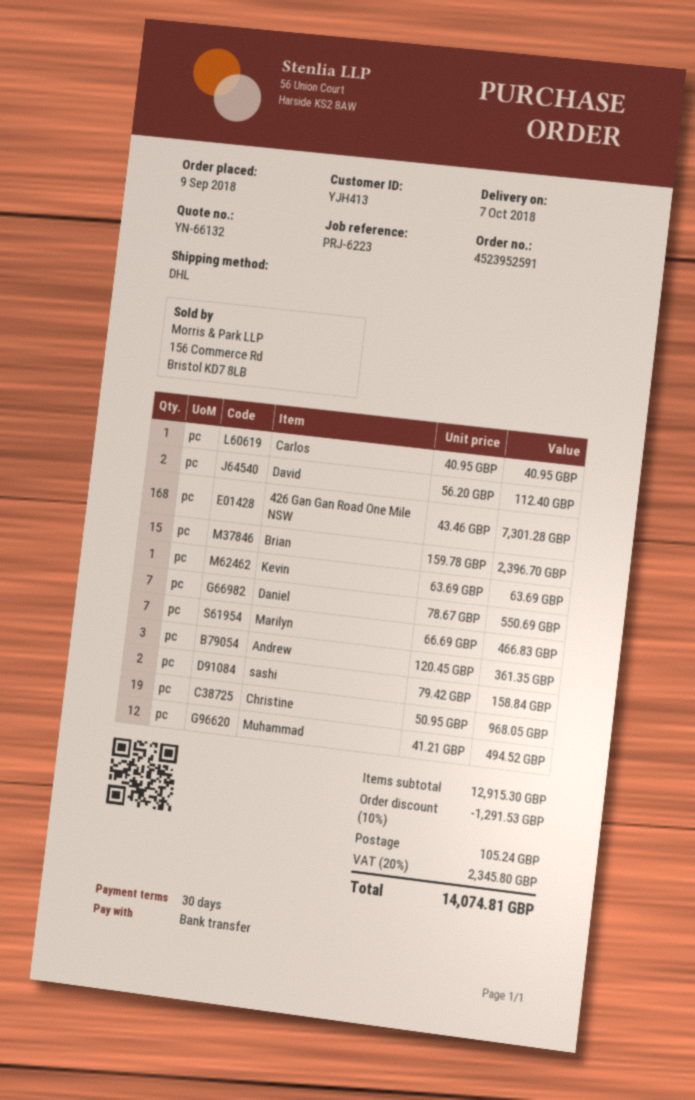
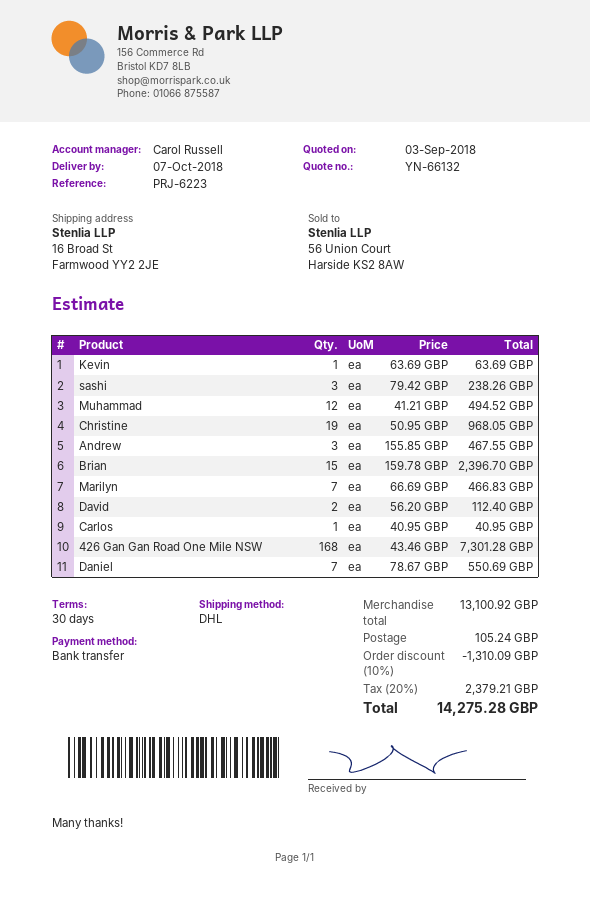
Andrew: 3 x 120.45 = 361.35 -> 3 x 155.85 = 467.55
sashi: 2 x 79.42 = 158.84 -> 3 x 79.42 = 238.26
subtotal: 12915.30 -> 13100.92
discount: 10% = 1291.53 -> 10% = 1310.09
tax: 20% = 2345.80 -> 20% = 2379.21
total: 14074.81 -> 14275.28

